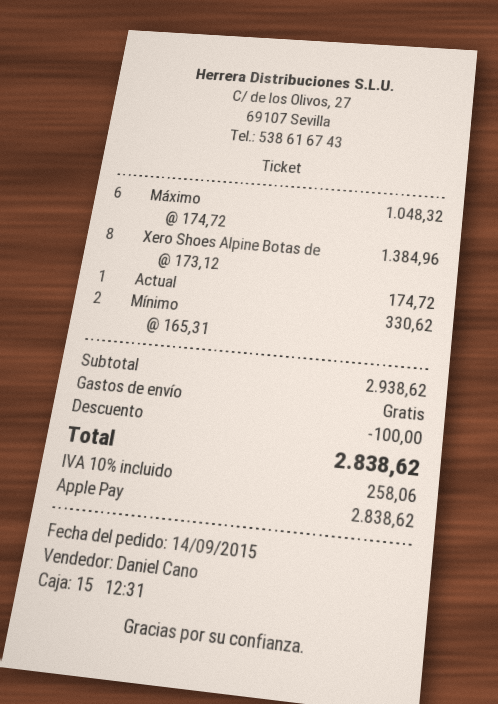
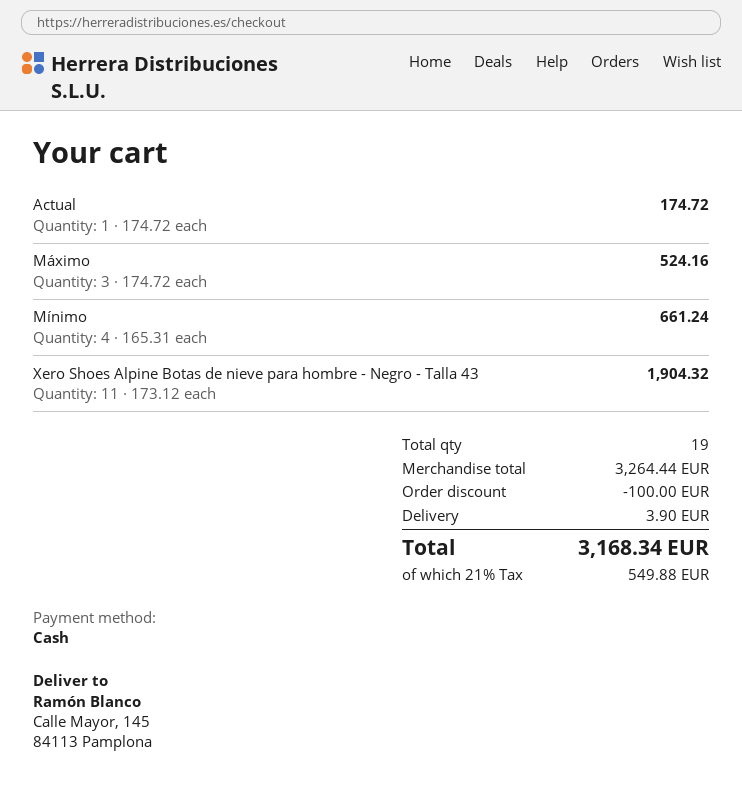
payment method: Apple Pay -> cash
Máximo: 6 x 174.72 = 1048.32 -> 3 x 174.72 = 524.16
Xero Shoes Alpine Botas de: 8 x 173.12 = 1384.96 -> 11 x 173.12 = 1904.32
Mínimo: 2 x 165.31 = 330.62 -> 4 x 165.31 = 661.24
subtotal: 2938.62 -> 3264.44
shipping: 0.00 -> 3.90
tax: 10% = 258.06 -> 21% = 549.88
total: 2838.62 -> 3168.34

